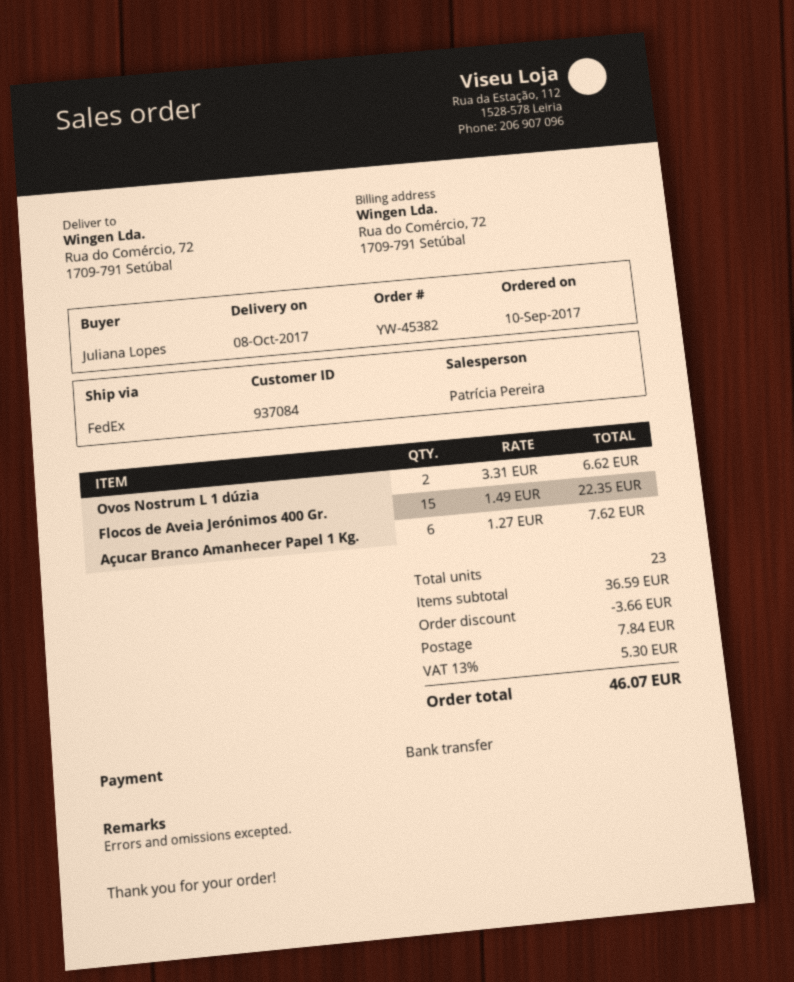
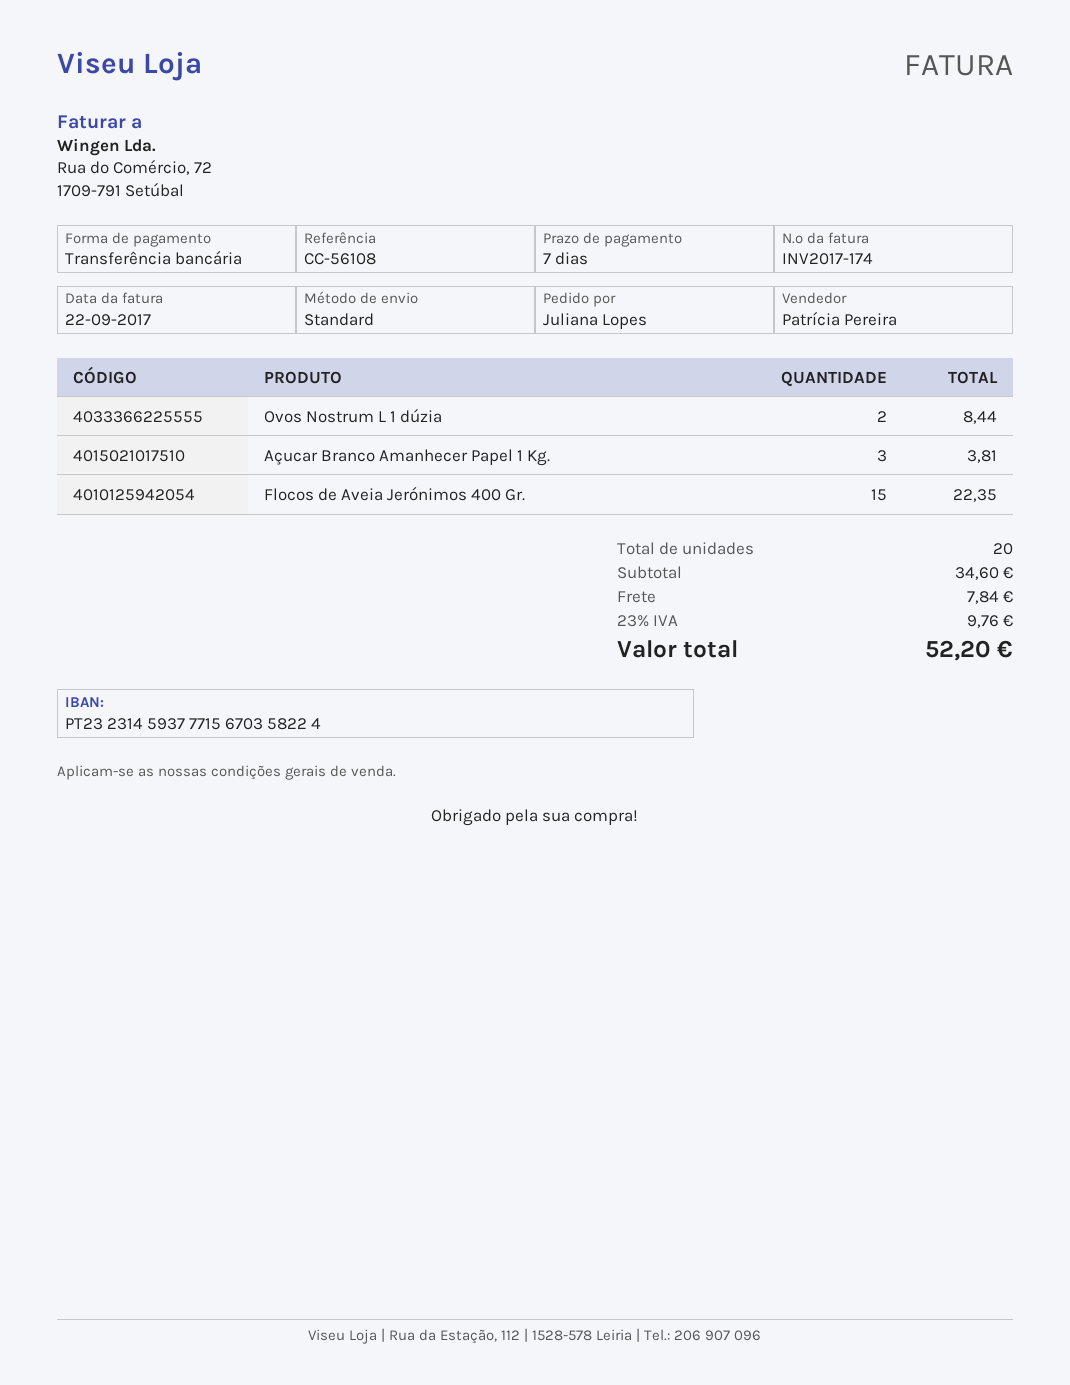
shipping method: FedEx -> standard
Ovos Nostrum L 1 dúzia: 2 for 6.62 -> 2 for 8.44
Açucar Branco Amanhecer Papel 1 Kg.: 6 for 7.62 -> 3 for 3.81
total quantity: 23 -> 20
subtotal: 36.59 -> 34.60
discount: 3.66 -> none
tax: 13% = 5.30 -> 23% = 9.76
total: 46.07 -> 52.20

